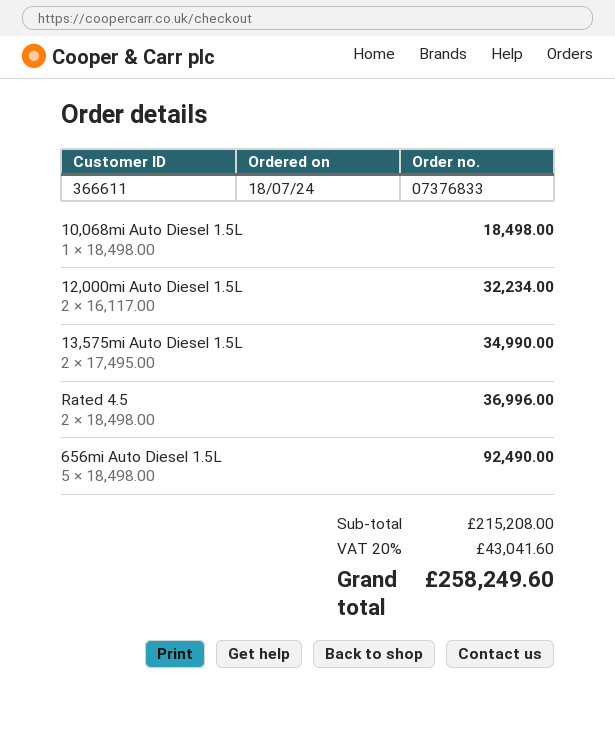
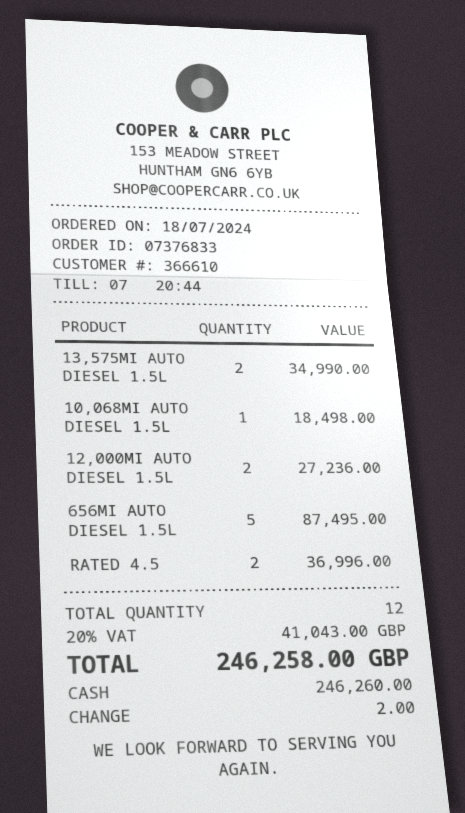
customer number: 366611 -> 366610
12,000mi Auto Diesel 1.5L: 2 for 32234.00 -> 2 for 27236.00
656mi Auto Diesel 1.5L: 5 for 92490.00 -> 5 for 87495.00
tax: 20% = 43041.60 -> 20% = 41043.00
total: 258249.60 -> 246258.00

